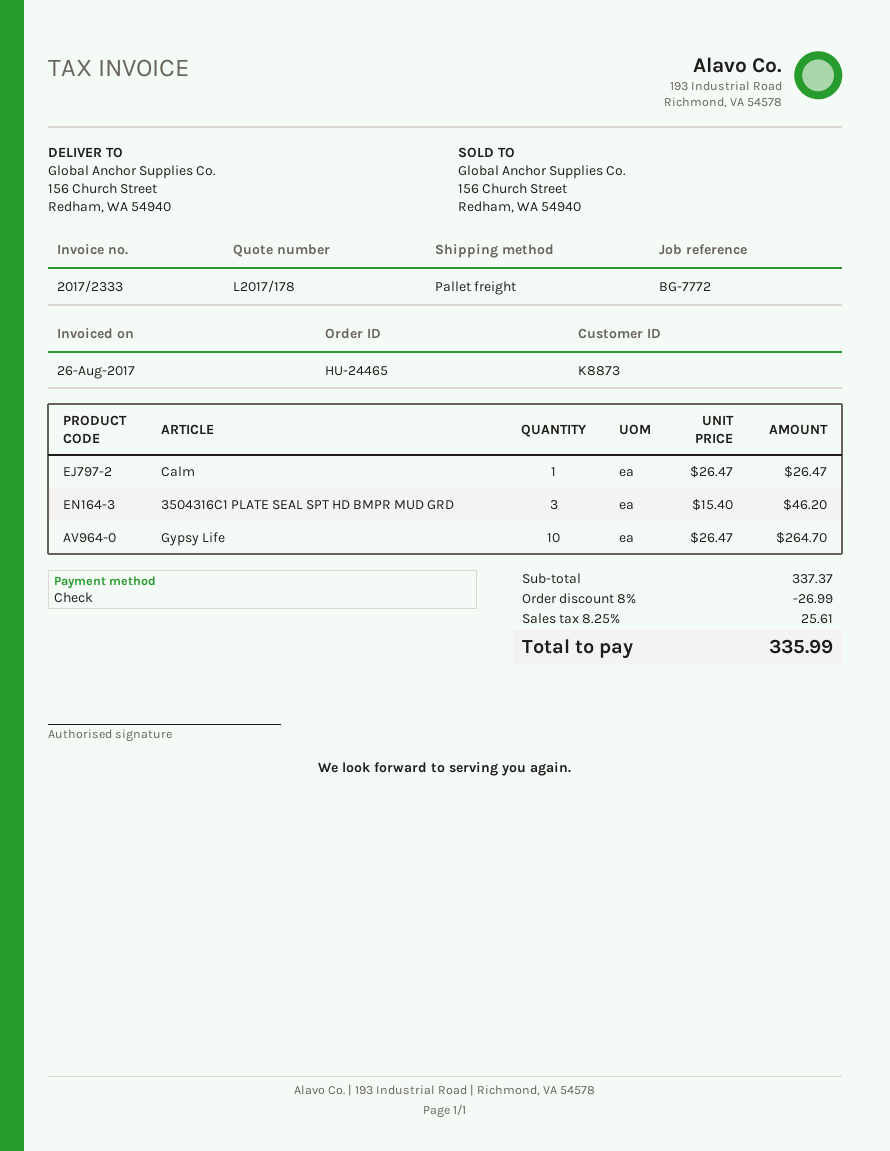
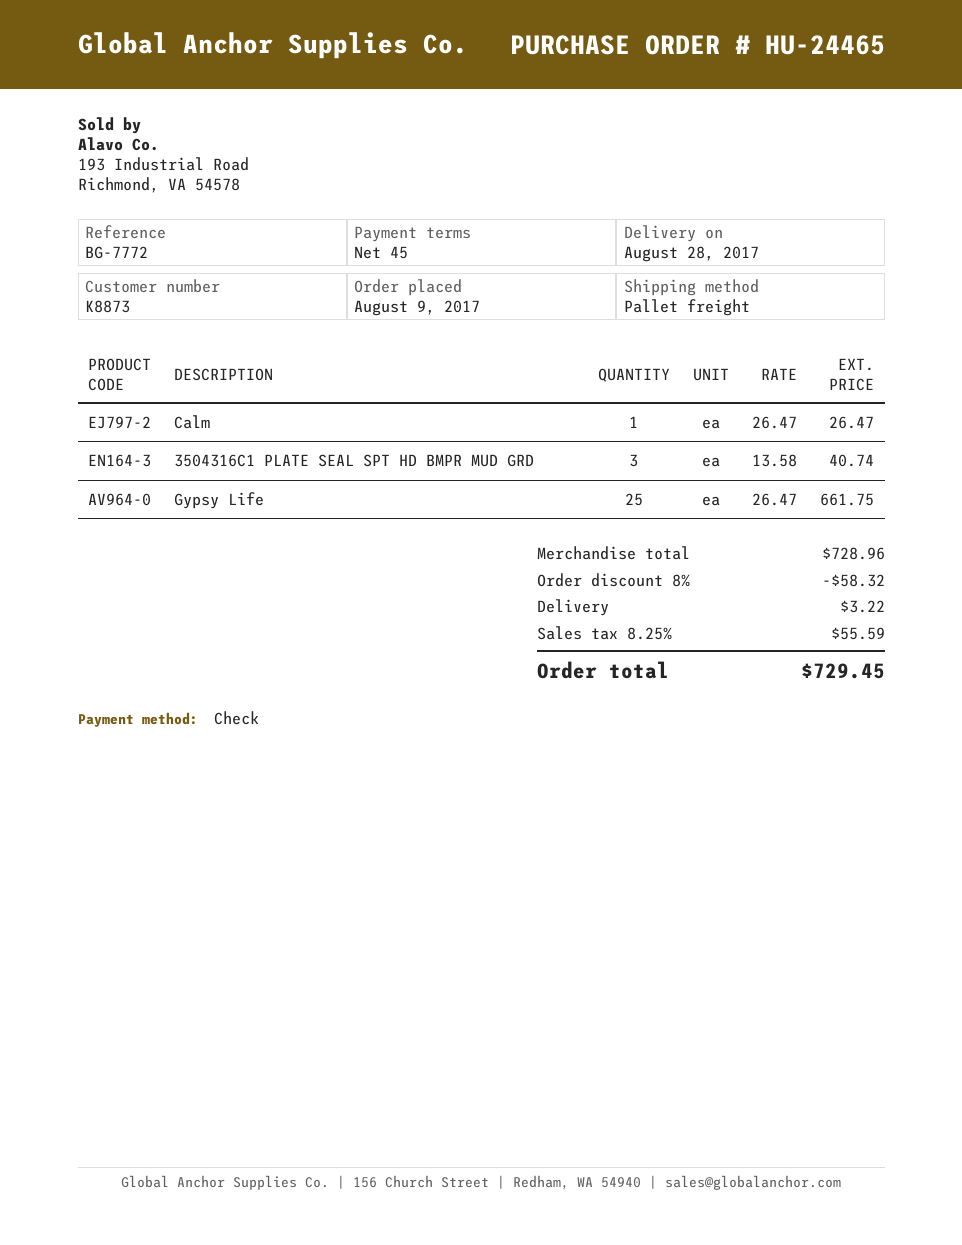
3504316C1 PLATE SEAL SPT HD BMPR MUD GRD: 3 x 15.40 = 46.20 -> 3 x 13.58 = 40.74
Gypsy Life: 10 x 26.47 = 264.70 -> 25 x 26.47 = 661.75
subtotal: 337.37 -> 728.96
discount: 8% = 26.99 -> 8% = 58.32
shipping: none -> 3.22
tax: 8.25% = 25.61 -> 8.25% = 55.59
total: 335.99 -> 729.45

